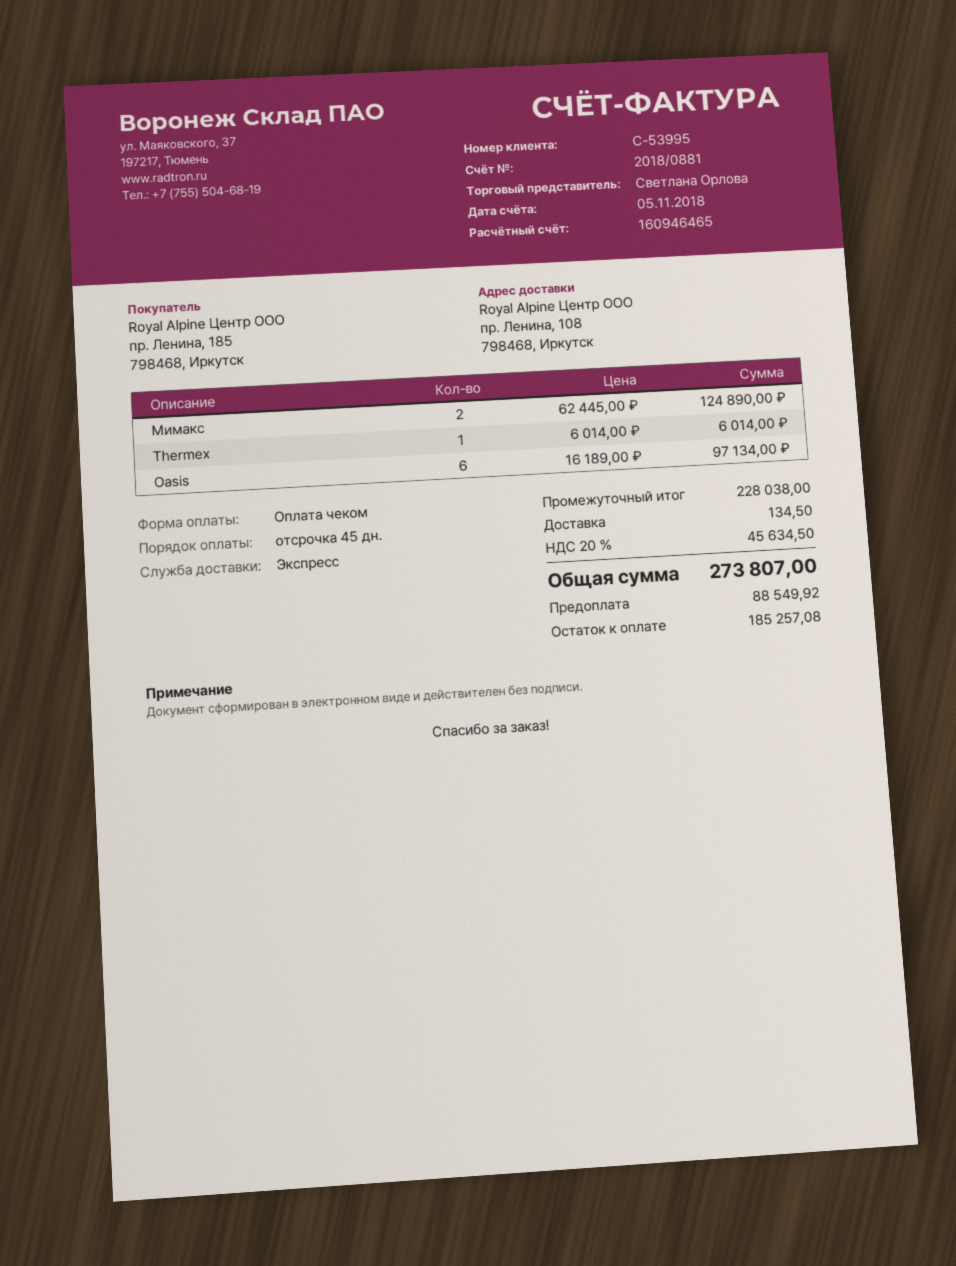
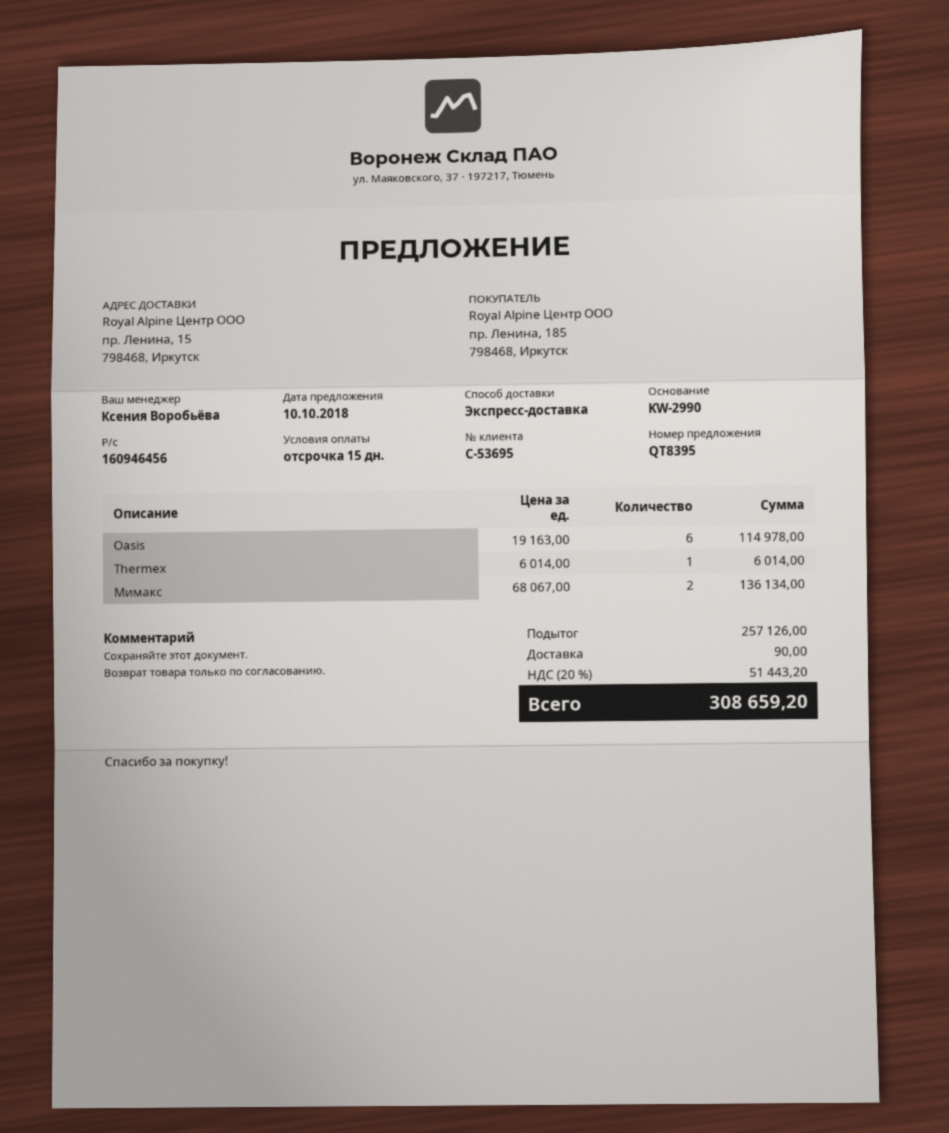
payment terms: 45 days -> 15 days
customer number: C-53995 -> C-53695
sales rep: Светлана Орлова -> Ксения Воробьёва
bank account: 160946465 -> 160946456
ship to: пр. Ленина, 108, 798468, Иркутск -> пр. Ленина, 15, 798468, Иркутск
Мимакс: 2 x 62445.00 = 124890.00 -> 2 x 68067.00 = 136134.00
Oasis: 6 x 16189.00 = 97134.00 -> 6 x 19163.00 = 114978.00
subtotal: 228038.00 -> 257126.00
shipping: 134.50 -> 90.00
tax: 20% = 45634.50 -> 20% = 51443.20
total: 273807.00 -> 308659.20

